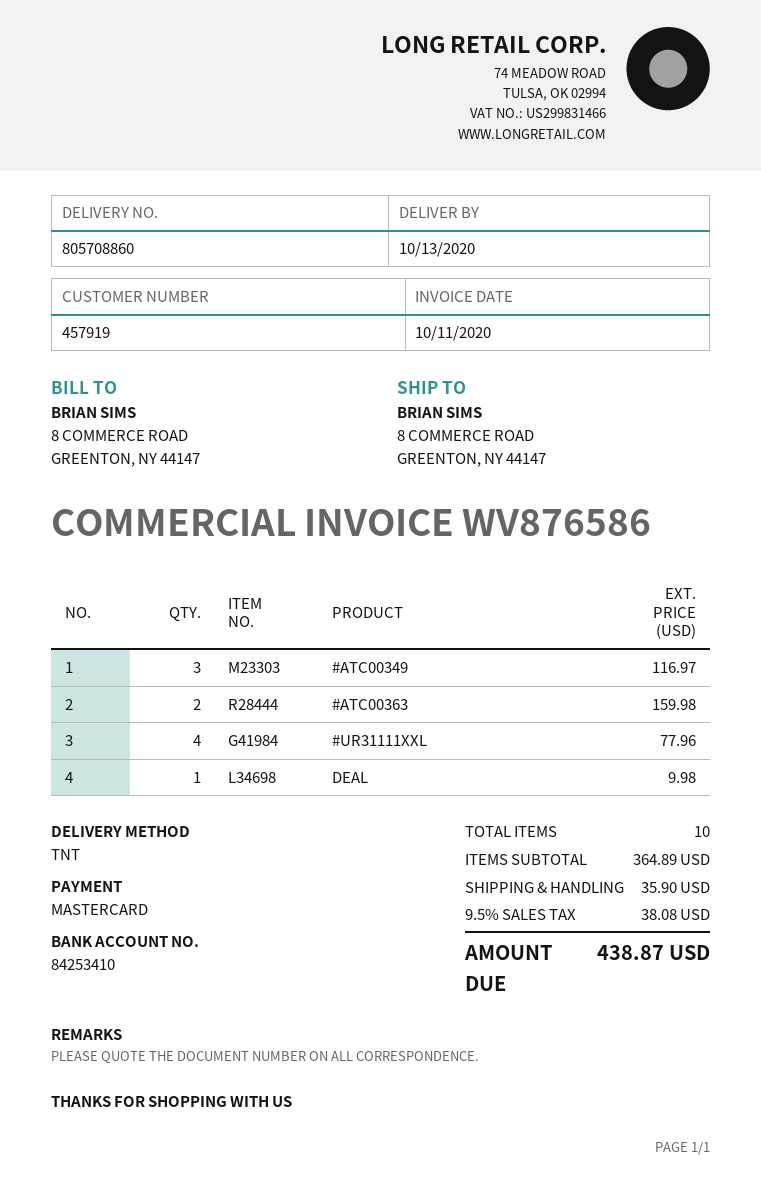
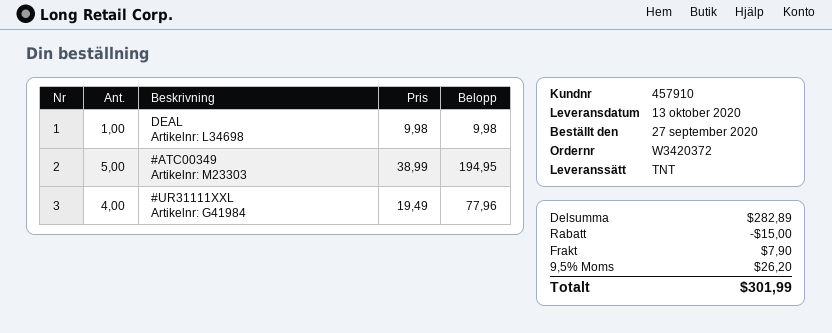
customer number: 457919 -> 457910
#ATC00349: 3 for 116.97 -> 5 for 194.95
#ATC00363: 2 for 159.98 -> none
subtotal: 364.89 -> 282.89
discount: none -> 15.00
shipping: 35.90 -> 7.90
tax: 9.5% = 38.08 -> 9.5% = 26.20
total: 438.87 -> 301.99

